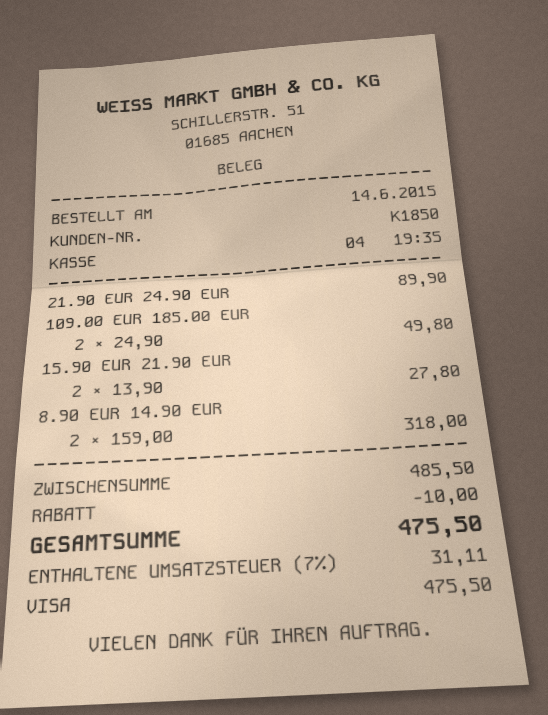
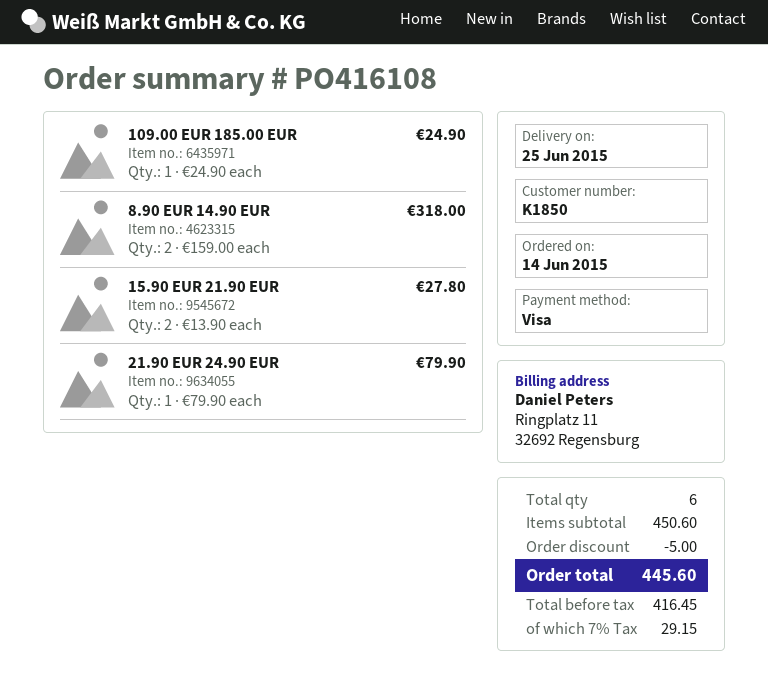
21.90 EUR 24.90 EUR: 1 x 89.90 = 89.90 -> 1 x 79.90 = 79.90
109.00 EUR 185.00 EUR: 2 x 24.90 = 49.80 -> 1 x 24.90 = 24.90
subtotal: 485.50 -> 450.60
discount: 10.00 -> 5.00
tax: 7% = 31.11 -> 7% = 29.15
total: 475.50 -> 445.60

